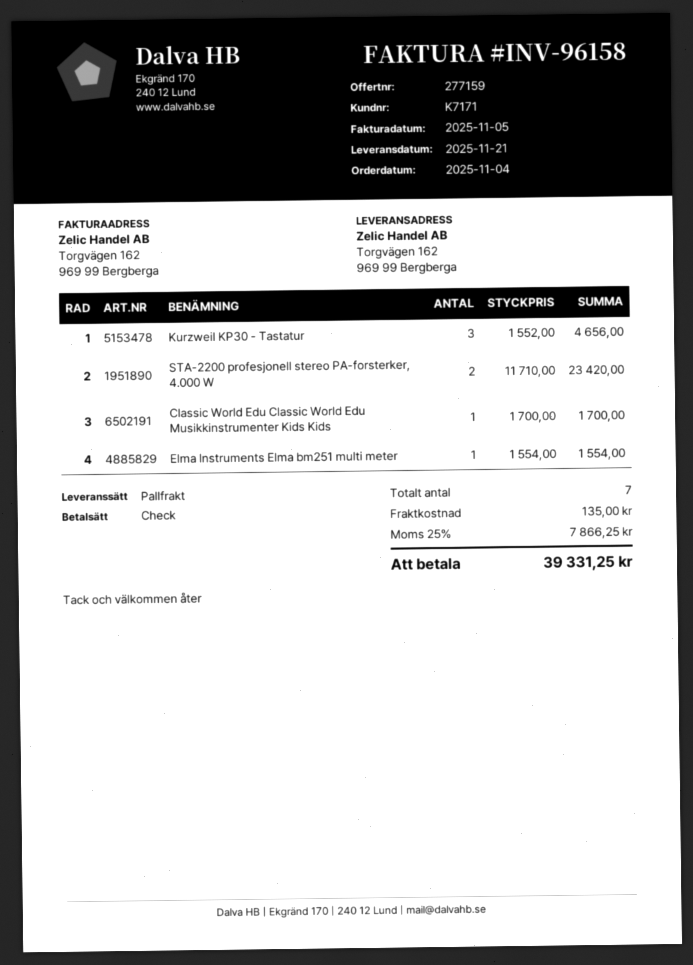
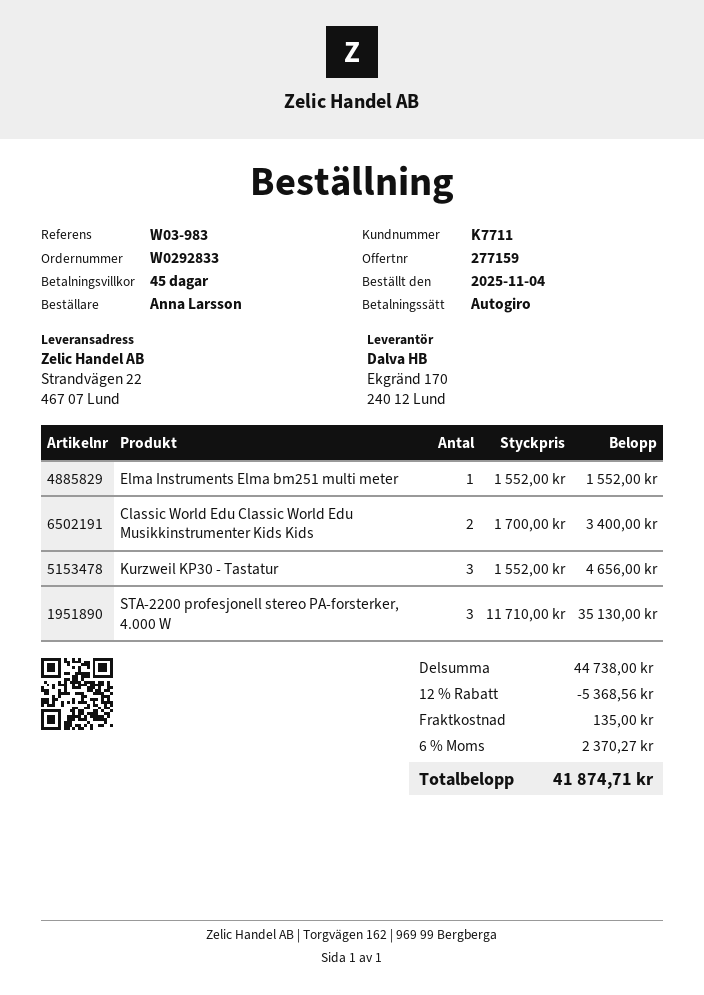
customer number: K7171 -> K7711
payment method: cheque -> direct debit
ship to: Torgvägen 162, 969 99 Bergberga -> Strandvägen 22, 467 07 Lund
STA-2200 profesjonell stereo PA-forsterker, 4.000 W: 2 x 11710.00 = 23420.00 -> 3 x 11710.00 = 35130.00
Classic World Edu Classic World Edu Musikkinstrumenter Kids Kids: 1 x 1700.00 = 1700.00 -> 2 x 1700.00 = 3400.00
Elma Instruments Elma bm251 multi meter: 1 x 1554.00 = 1554.00 -> 1 x 1552.00 = 1552.00
discount: none -> 12% = 5368.56
tax: 25% = 7866.25 -> 6% = 2370.27
total: 39331.25 -> 41874.71

